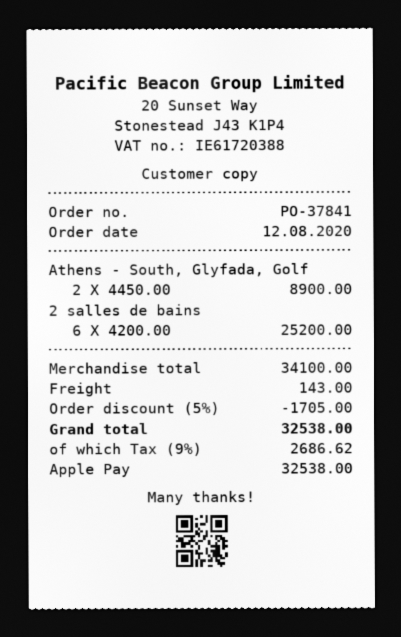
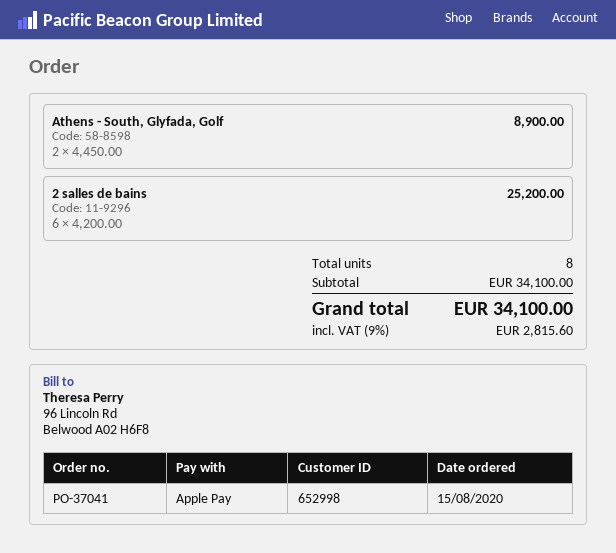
order number: PO-37841 -> PO-37041
order date: 2020-08-12 -> 2020-08-15
discount: 5% = 1705.00 -> none
shipping: 143.00 -> none
tax: 9% = 2686.62 -> 9% = 2815.60
total: 32538.00 -> 34100.00

